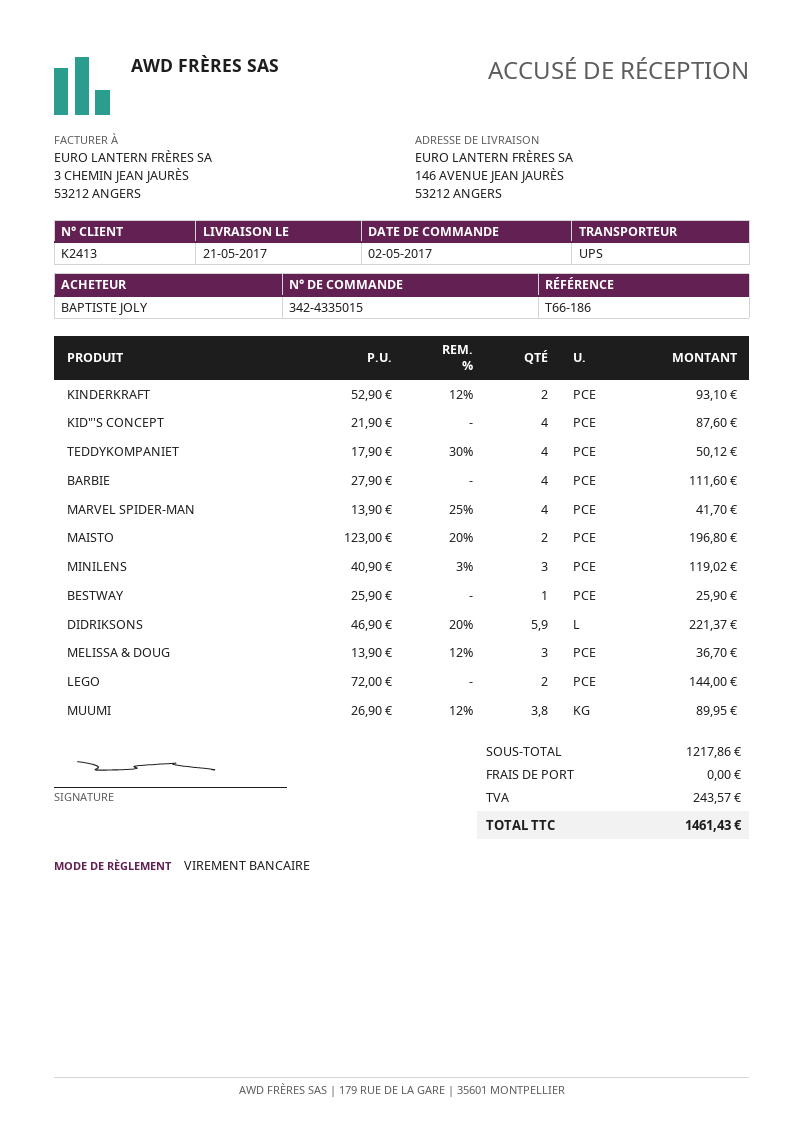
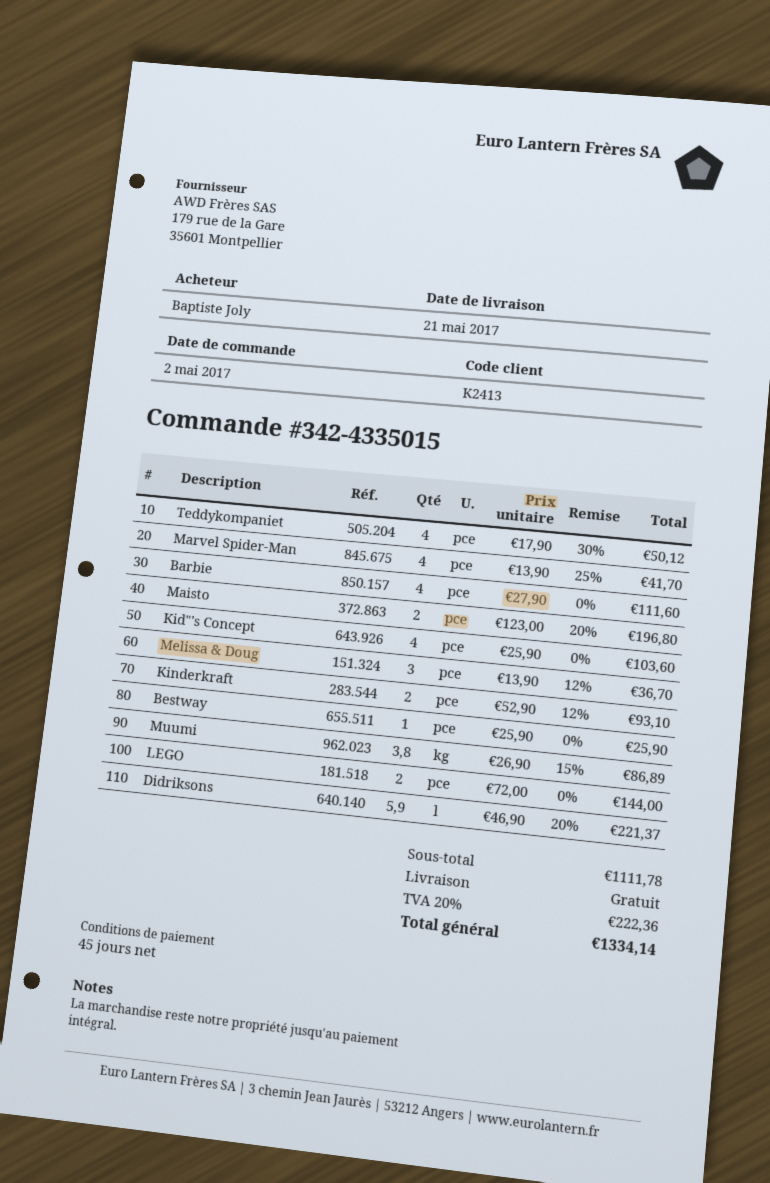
KID"'S CONCEPT: 4 x 21.90 = 87.60 -> 4 x 25.90 = 103.60
MINILENS: 3 x 40.90 - 3% = 119.02 -> none
MUUMI: 3.8 x 26.90 - 12% = 89.95 -> 3.8 x 26.90 - 15% = 86.89
subtotal: 1217.86 -> 1111.78
tax: 243.57 -> 222.36
total: 1461.43 -> 1334.14

